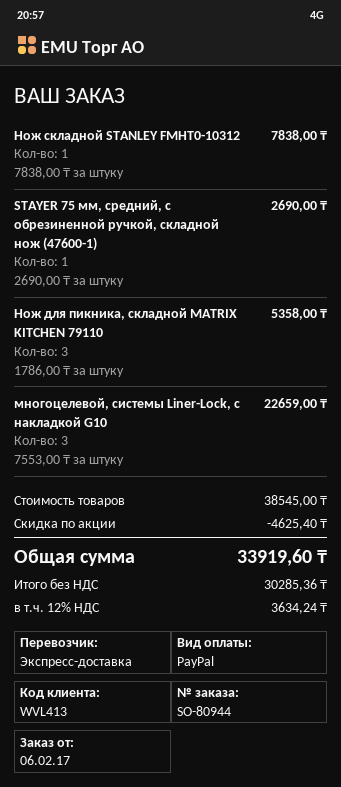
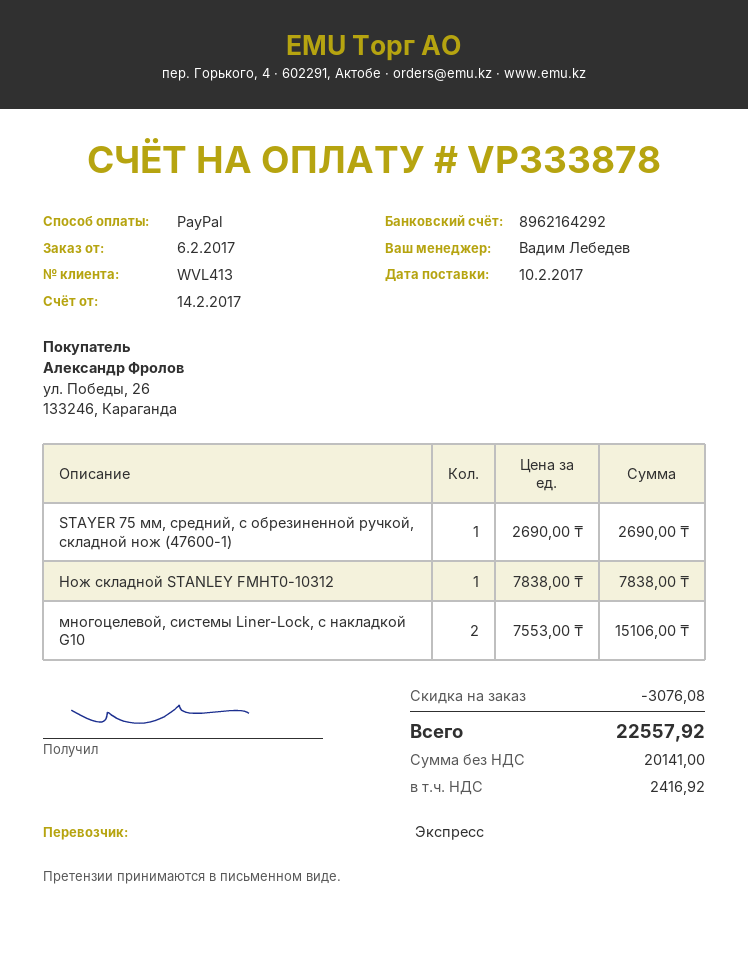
Нож для пикника, складной MATRIX KITCHEN 79110: 3 x 1786.00 = 5358.00 -> none
многоцелевой, системы Liner-Lock, с накладкой G10: 3 x 7553.00 = 22659.00 -> 2 x 7553.00 = 15106.00
discount: 4625.40 -> 3076.08
net: 30285.36 -> 20141.00
tax: 3634.24 -> 2416.92
total: 33919.60 -> 22557.92

